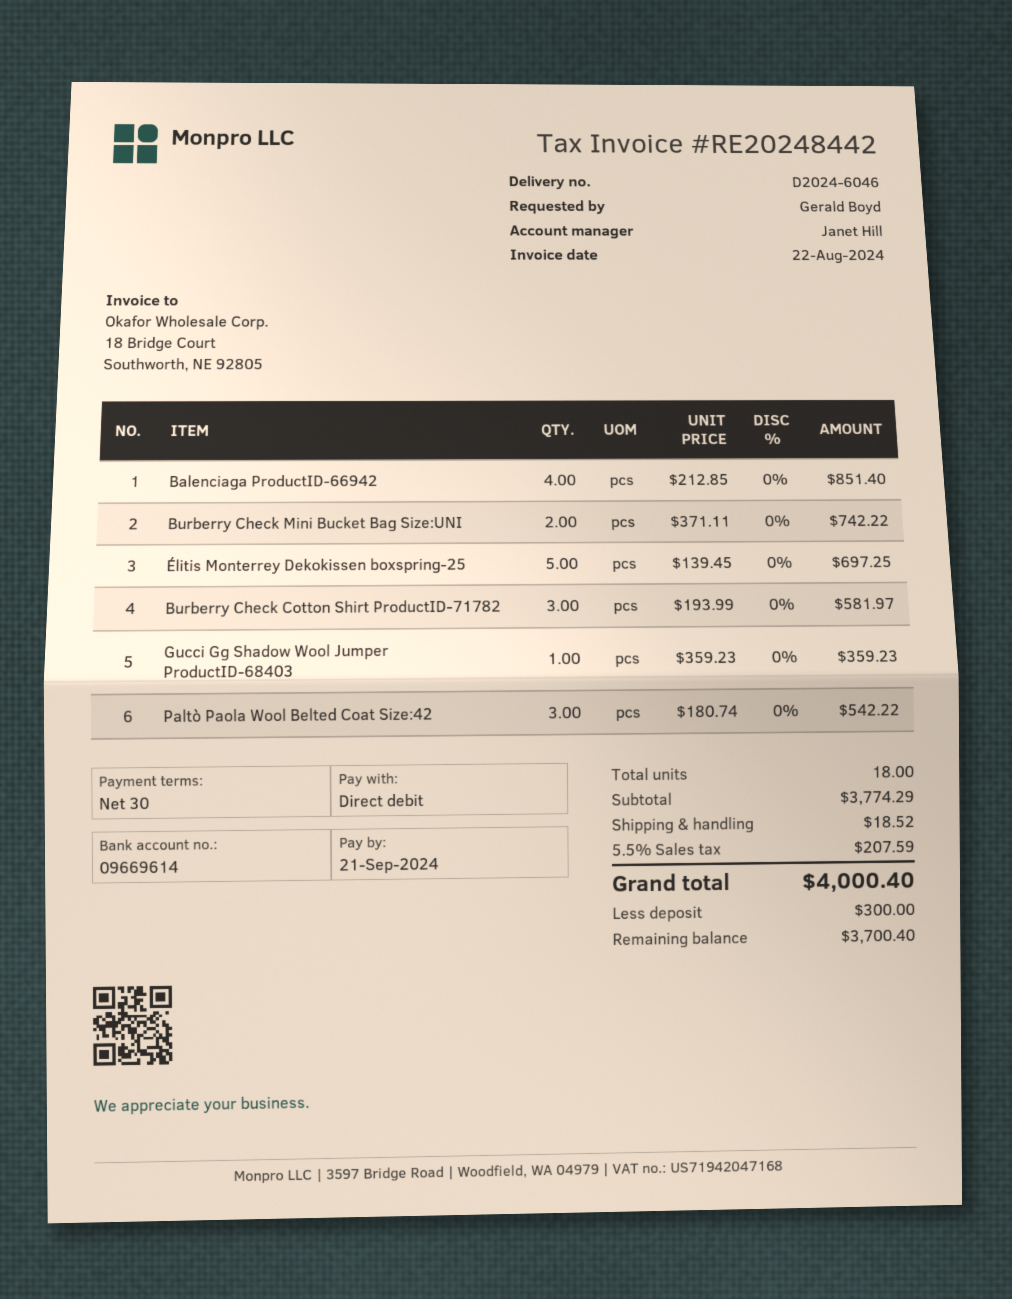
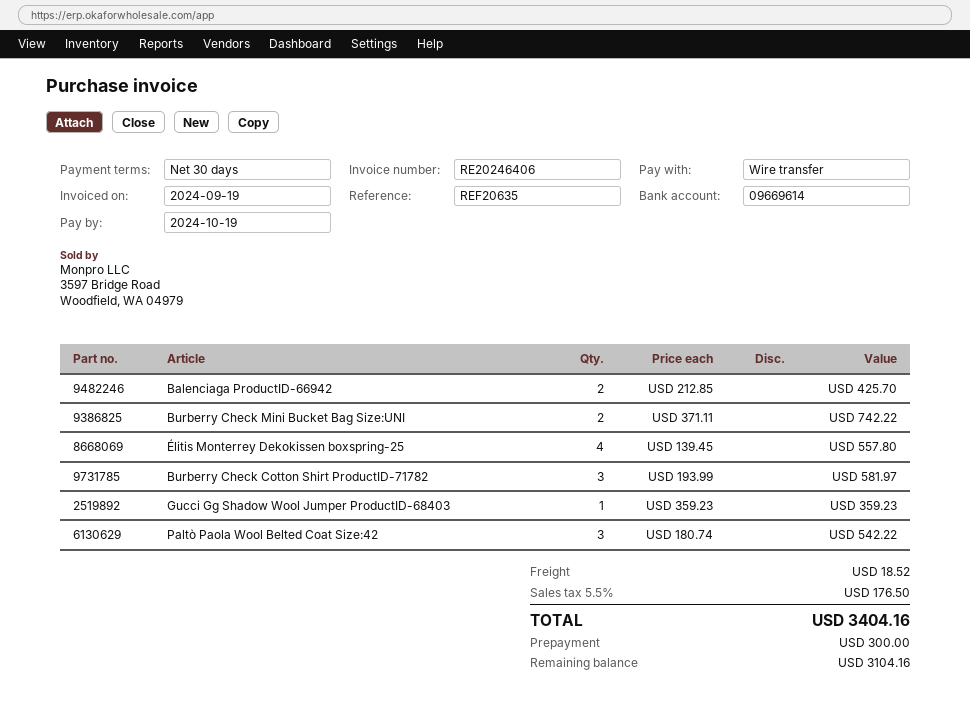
invoice number: RE20248442 -> RE20246406
invoice date: 2024-08-22 -> 2024-09-19
due date: 2024-09-21 -> 2024-10-19
payment method: direct debit -> bank transfer
Balenciaga ProductID-66942: 4 x 212.85 = 851.40 -> 2 x 212.85 = 425.70
Élitis Monterrey Dekokissen boxspring-25: 5 x 139.45 = 697.25 -> 4 x 139.45 = 557.80
tax: 5.5% = 207.59 -> 5.5% = 176.50
total: 4000.40 -> 3404.16
balance: 3700.40 -> 3104.16

